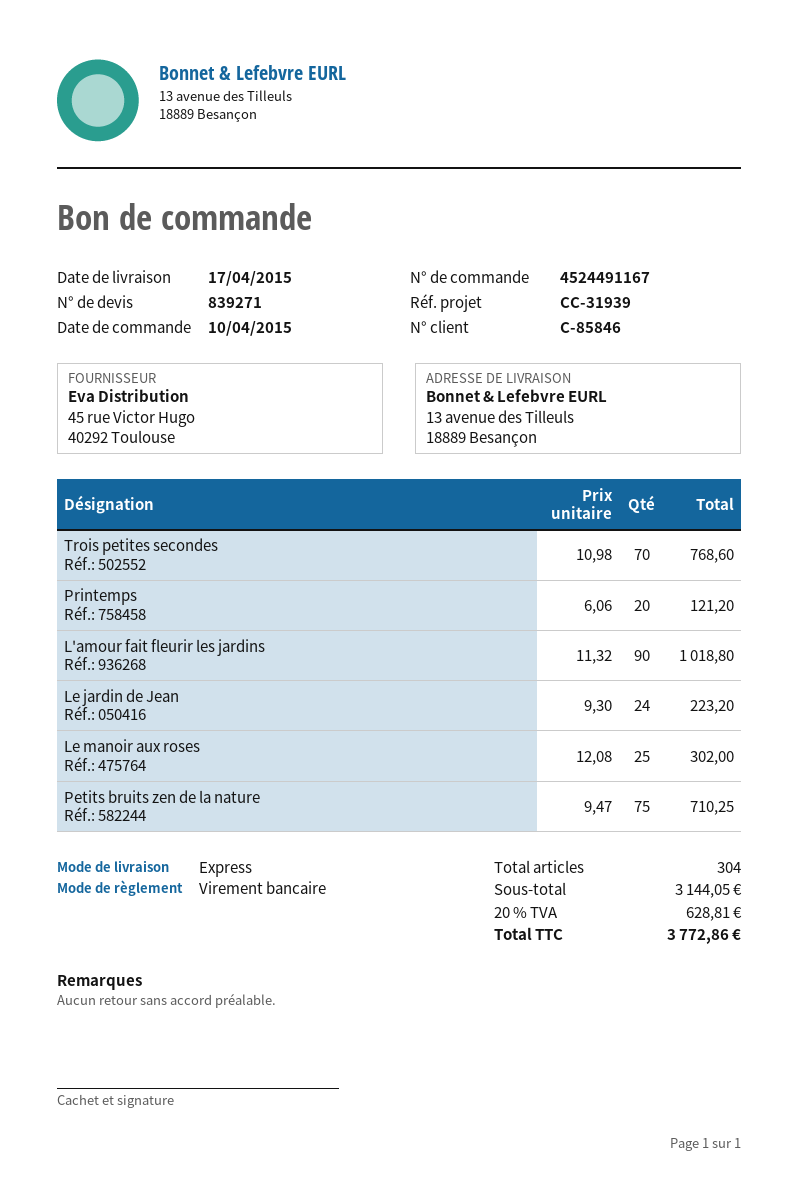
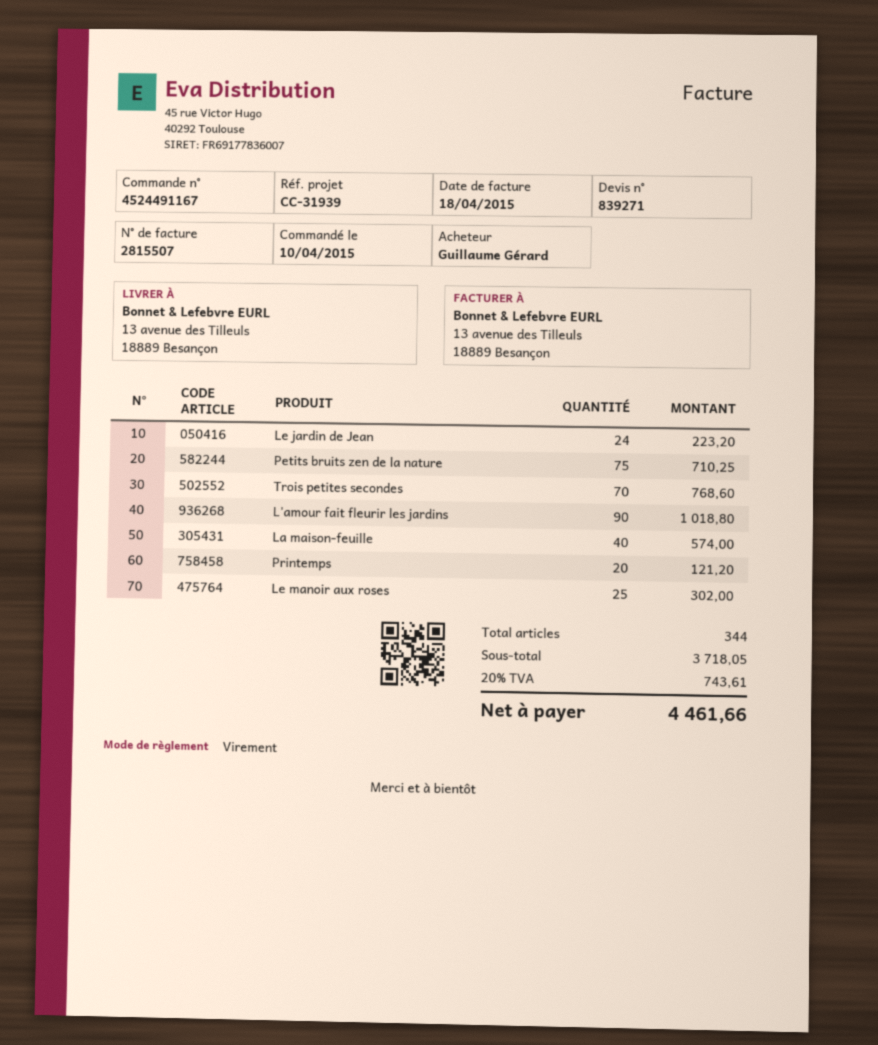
La maison-feuille: none -> 40 for 574.00
total quantity: 304 -> 344
subtotal: 3144.05 -> 3718.05
tax: 20% = 628.81 -> 20% = 743.61
total: 3772.86 -> 4461.66

